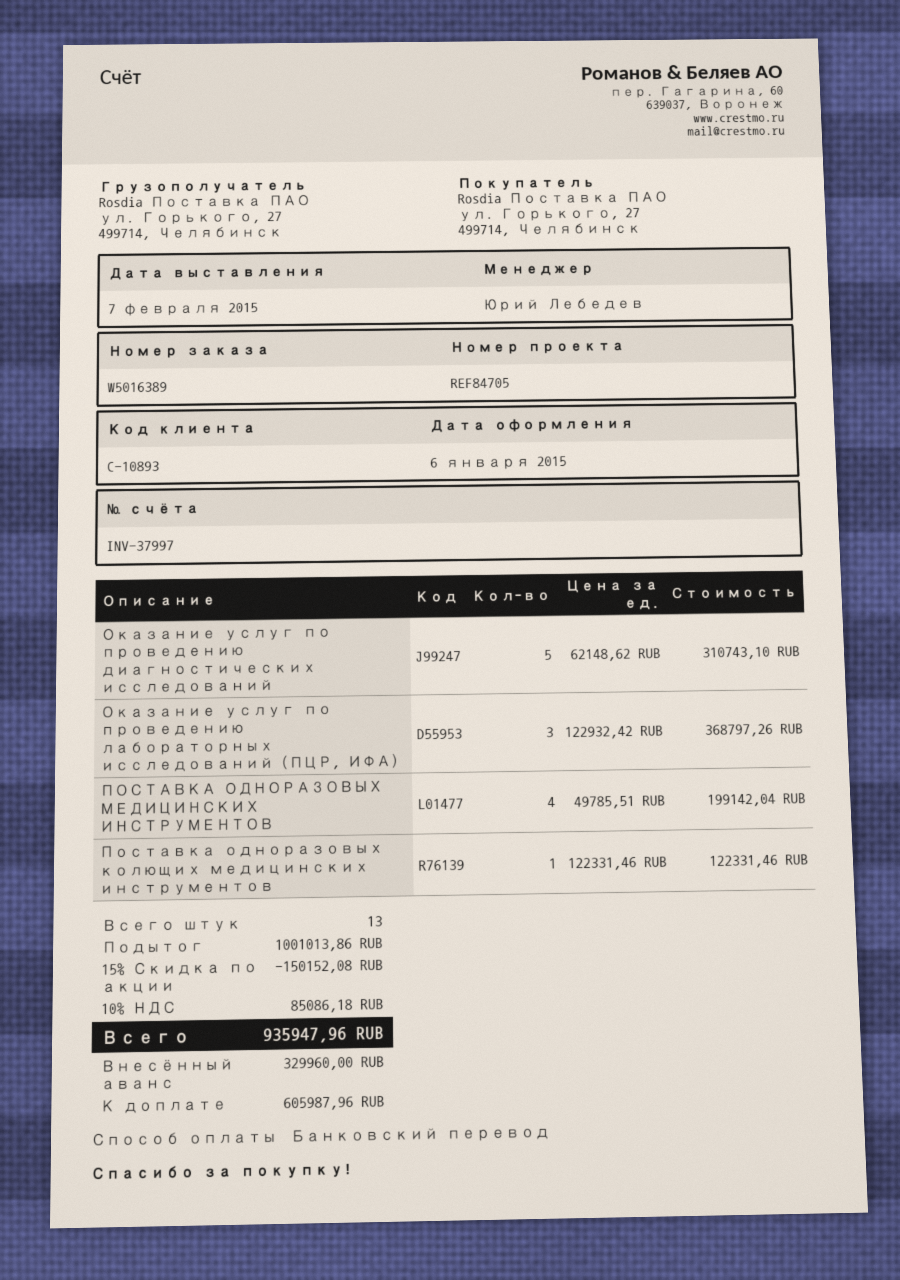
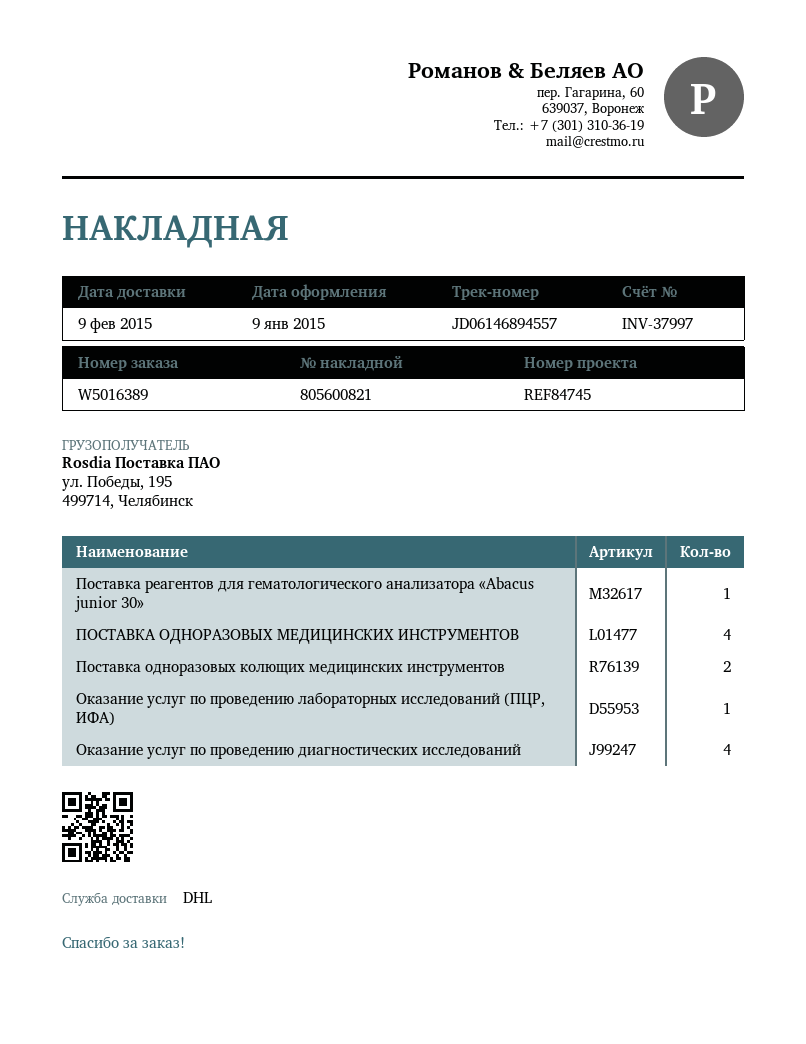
order date: 2015-01-06 -> 2015-01-09
reference: REF84705 -> REF84745
ship to: ул. Горького, 27, 499714, Челябинск -> ул. Победы, 195, 499714, Челябинск
Оказание услуг по проведению диагностических исследований: 5 -> 4
Оказание услуг по проведению лабораторных исследований (ПЦР, ИФА): 3 -> 1
Поставка одноразовых колющих медицинских инструментов: 1 -> 2
Поставка реагентов для гематологического анализатора «Abacus junior 30»: none -> 1

